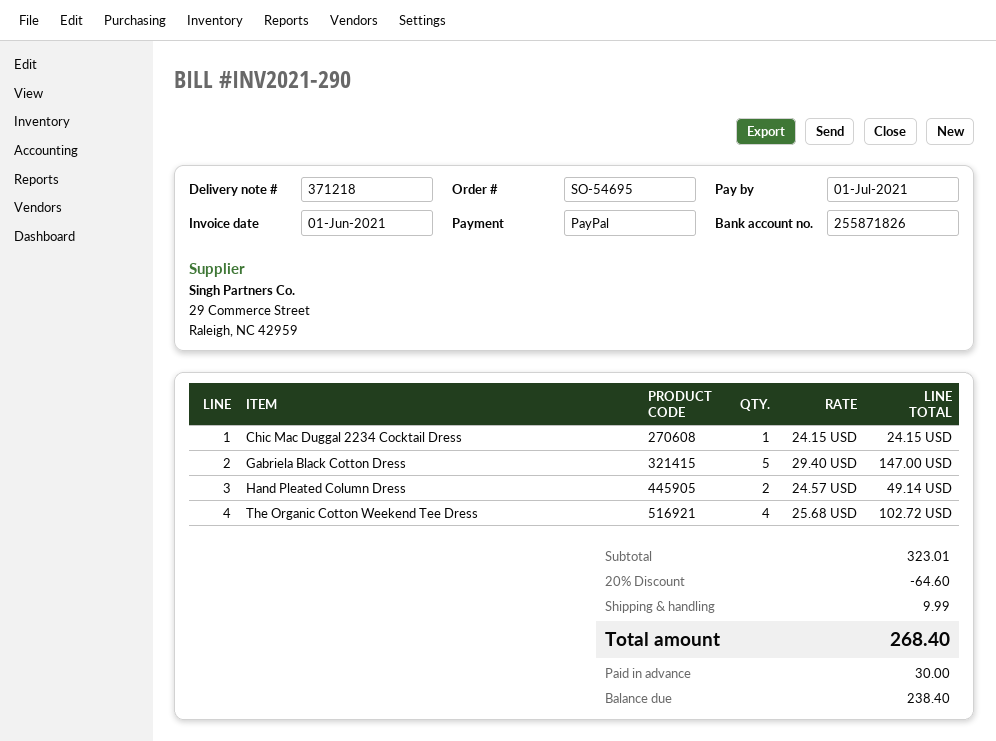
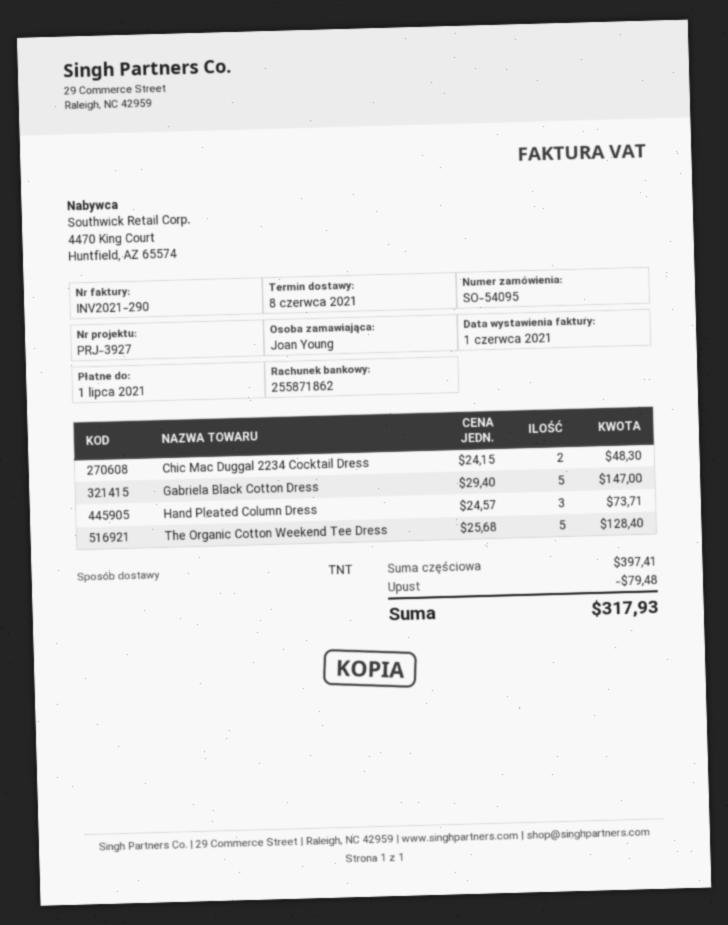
order number: SO-54695 -> SO-54095
bank account: 255871826 -> 255871862
Chic Mac Duggal 2234 Cocktail Dress: 1 x 24.15 = 24.15 -> 2 x 24.15 = 48.30
Hand Pleated Column Dress: 2 x 24.57 = 49.14 -> 3 x 24.57 = 73.71
The Organic Cotton Weekend Tee Dress: 4 x 25.68 = 102.72 -> 5 x 25.68 = 128.40
subtotal: 323.01 -> 397.41
discount: 64.60 -> 79.48
shipping: 9.99 -> none
total: 268.40 -> 317.93

